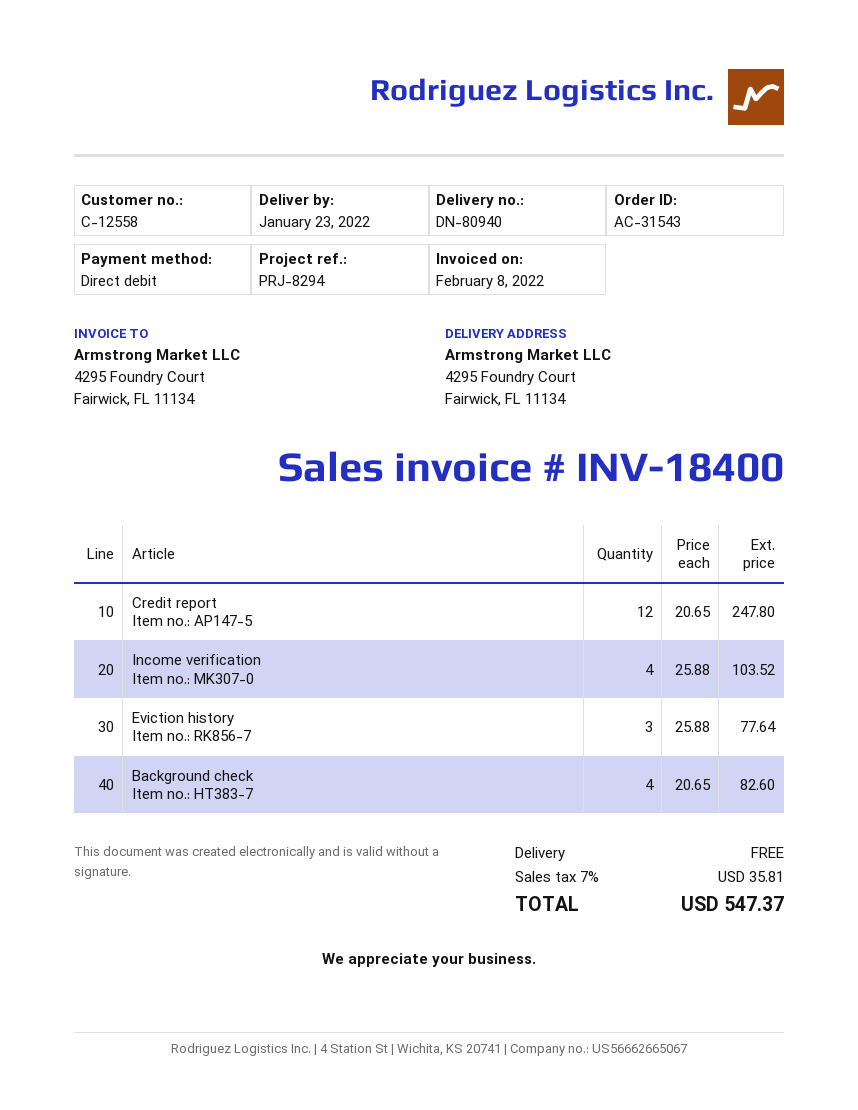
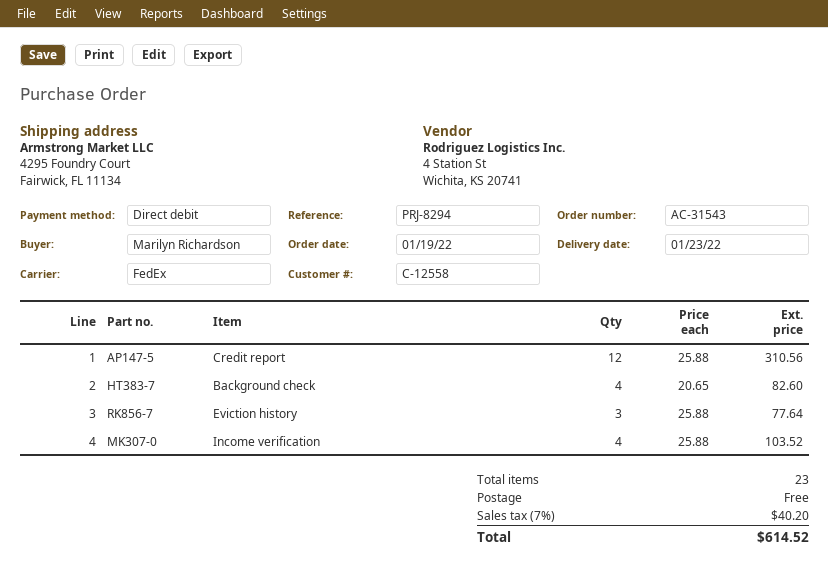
Credit report: 12 x 20.65 = 247.80 -> 12 x 25.88 = 310.56
tax: 7% = 35.81 -> 7% = 40.20
total: 547.37 -> 614.52

